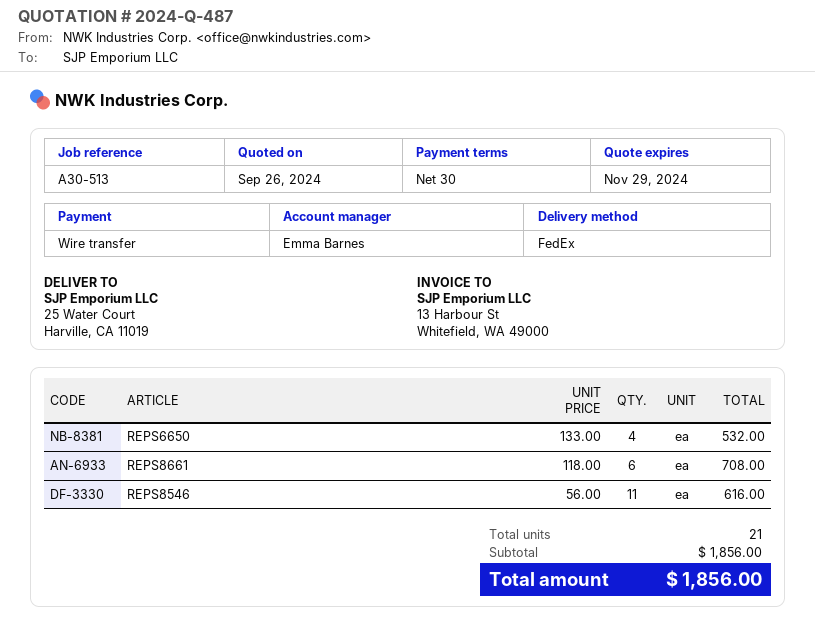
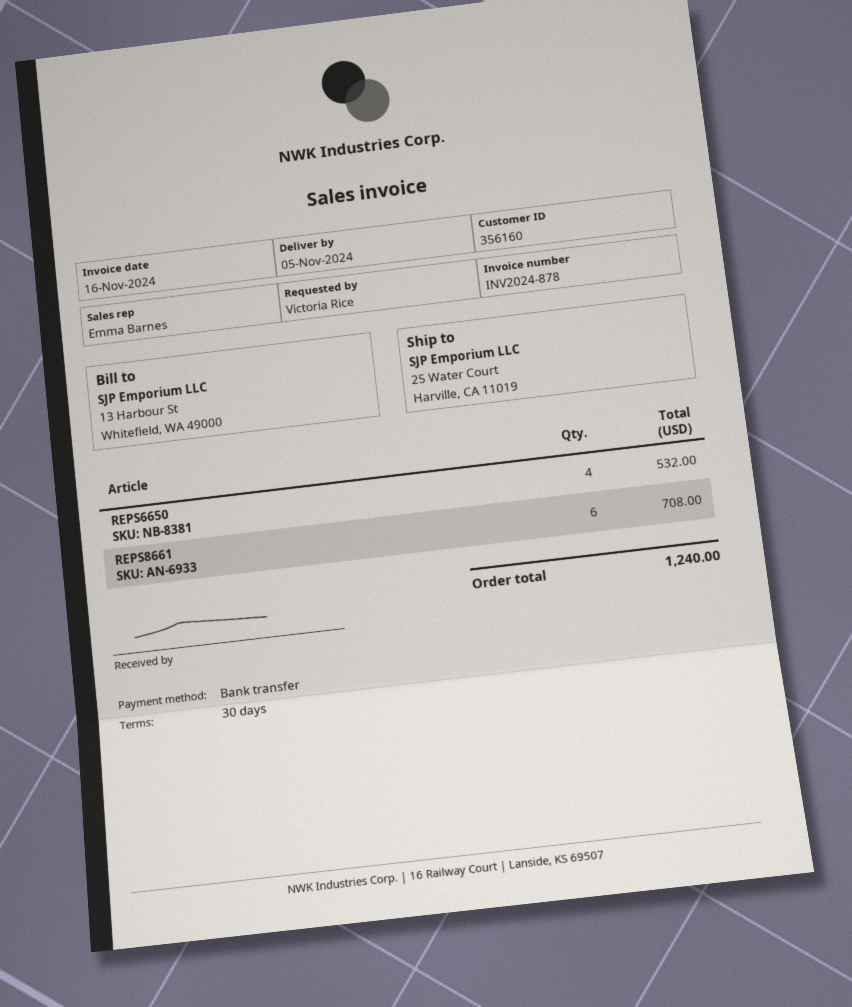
REPS8546: 11 for 616.00 -> none
total: 1856.00 -> 1240.00

